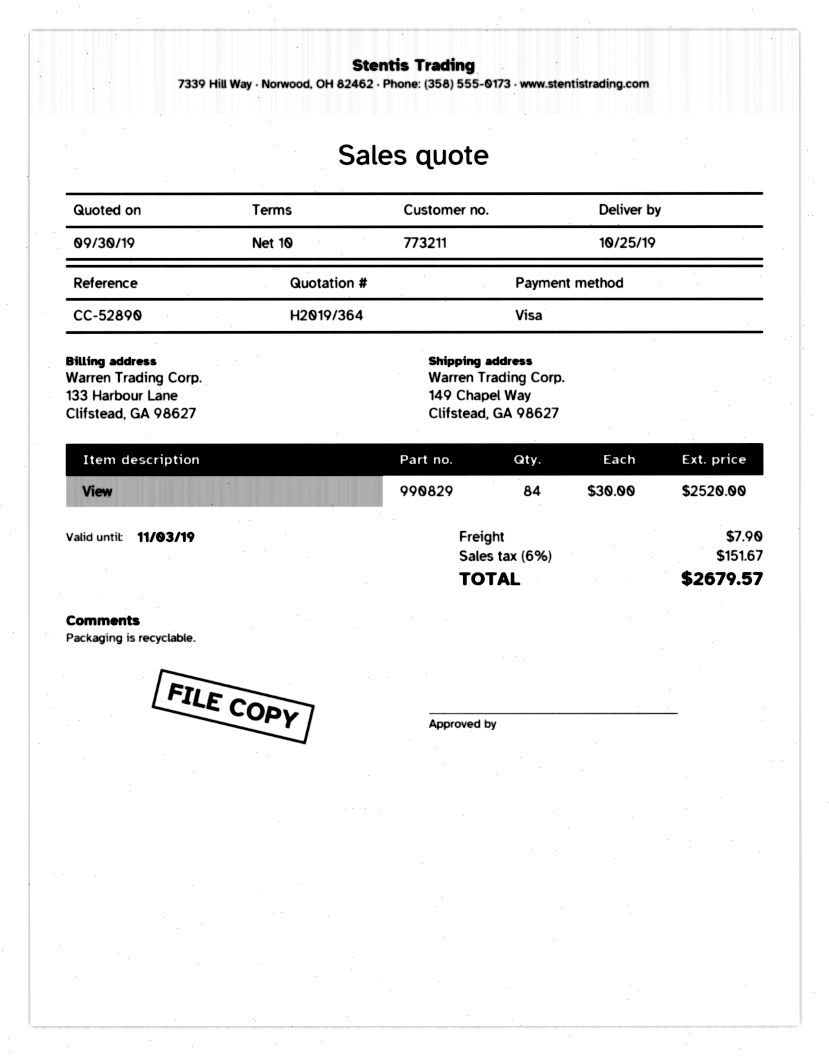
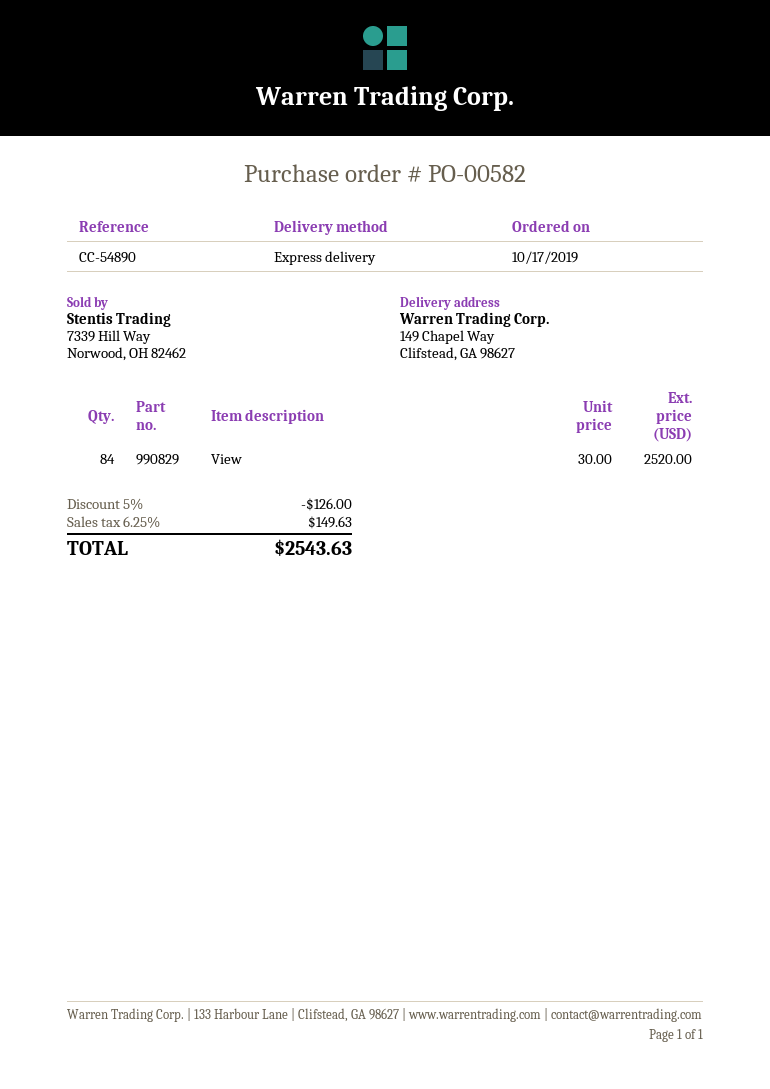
reference: CC-52890 -> CC-54890
discount: none -> 5% = 126.00
shipping: 7.90 -> none
tax: 6% = 151.67 -> 6.25% = 149.63
total: 2679.57 -> 2543.63

